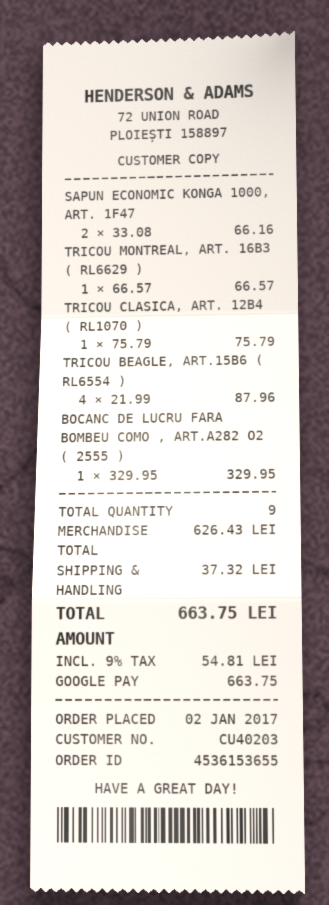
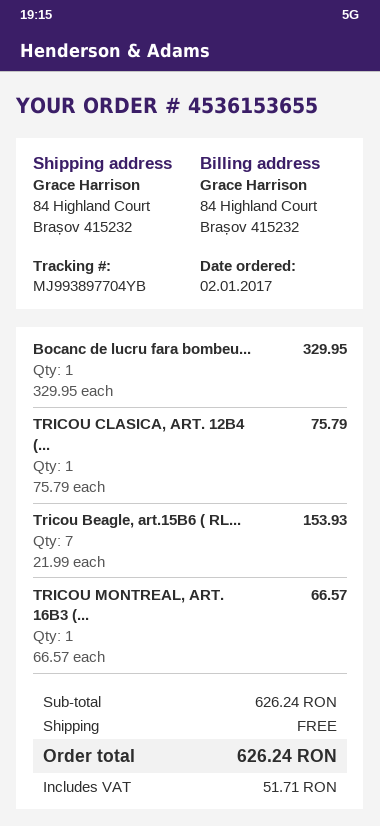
SAPUN ECONOMIC KONGA 1000, ART. 1F47: 2 x 33.08 = 66.16 -> none
TRICOU BEAGLE, ART.15B6 ( RL6554 ): 4 x 21.99 = 87.96 -> 7 x 21.99 = 153.93
subtotal: 626.43 -> 626.24
shipping: 37.32 -> 0.00
tax: 54.81 -> 51.71
total: 663.75 -> 626.24

